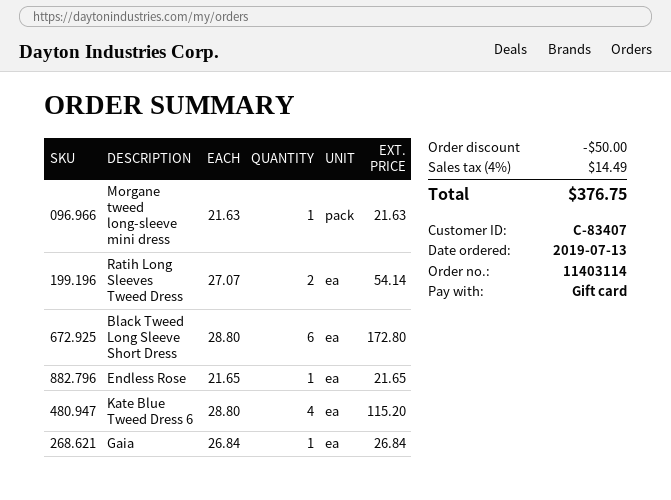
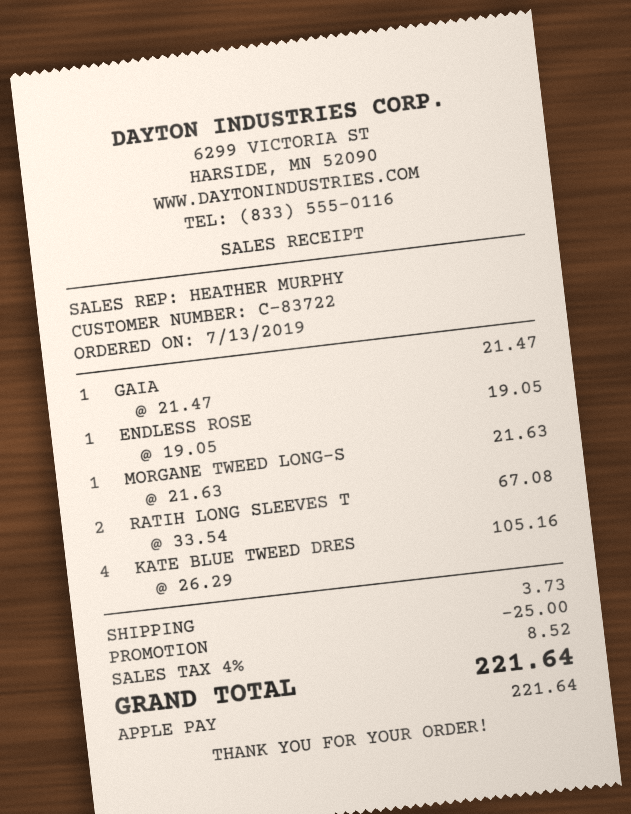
customer number: C-83407 -> C-83722
payment method: gift card -> Apple Pay
Ratih Long Sleeves Tweed Dress: 2 x 27.07 = 54.14 -> 2 x 33.54 = 67.08
Black Tweed Long Sleeve Short Dress: 6 x 28.80 = 172.80 -> none
Endless Rose: 1 x 21.65 = 21.65 -> 1 x 19.05 = 19.05
Kate Blue Tweed Dress 6: 4 x 28.80 = 115.20 -> 4 x 26.29 = 105.16
Gaia: 1 x 26.84 = 26.84 -> 1 x 21.47 = 21.47
discount: 50.00 -> 25.00
shipping: none -> 3.73
tax: 4% = 14.49 -> 4% = 8.52
total: 376.75 -> 221.64

